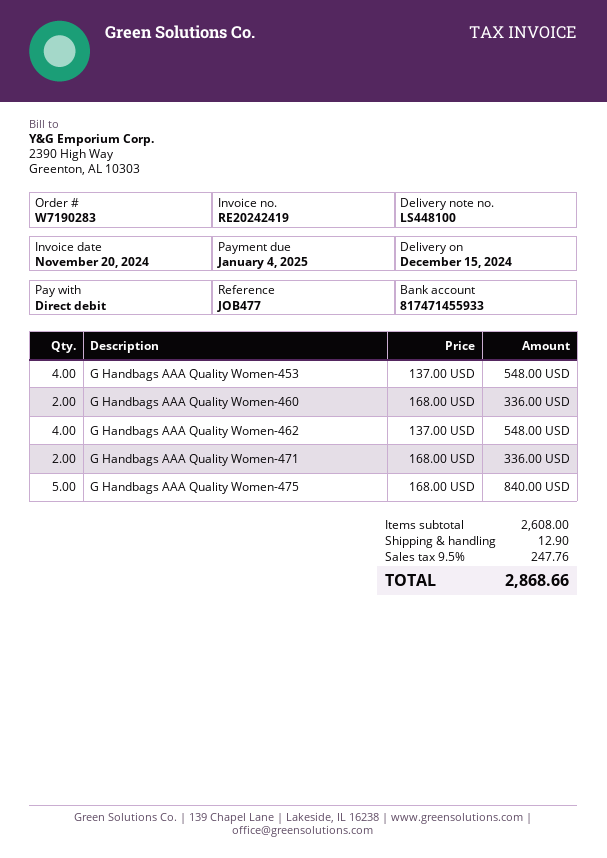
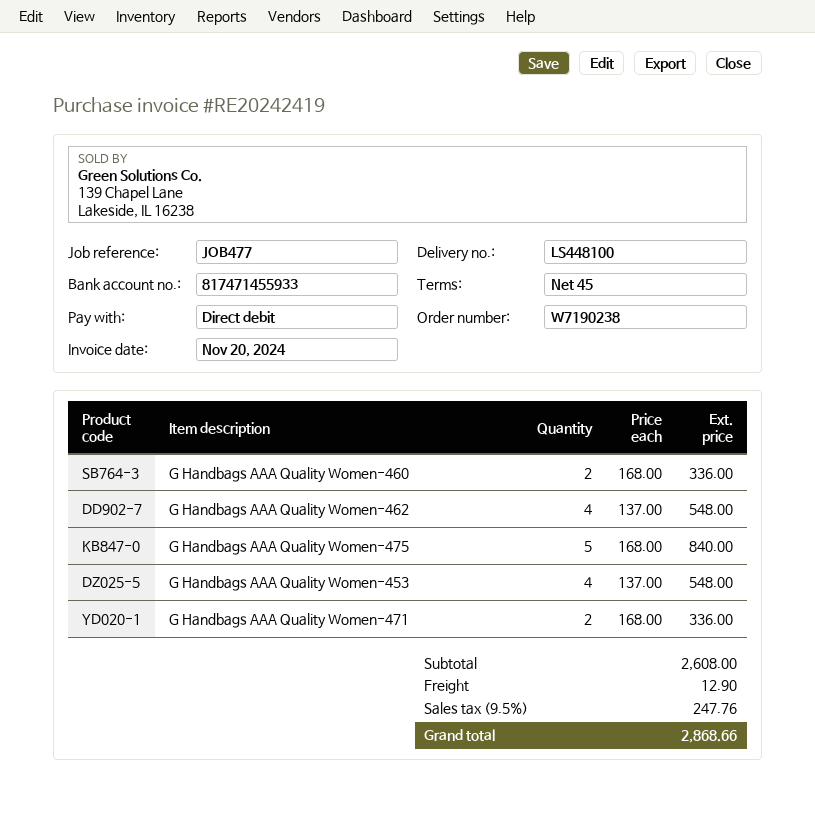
order number: W7190283 -> W7190238

